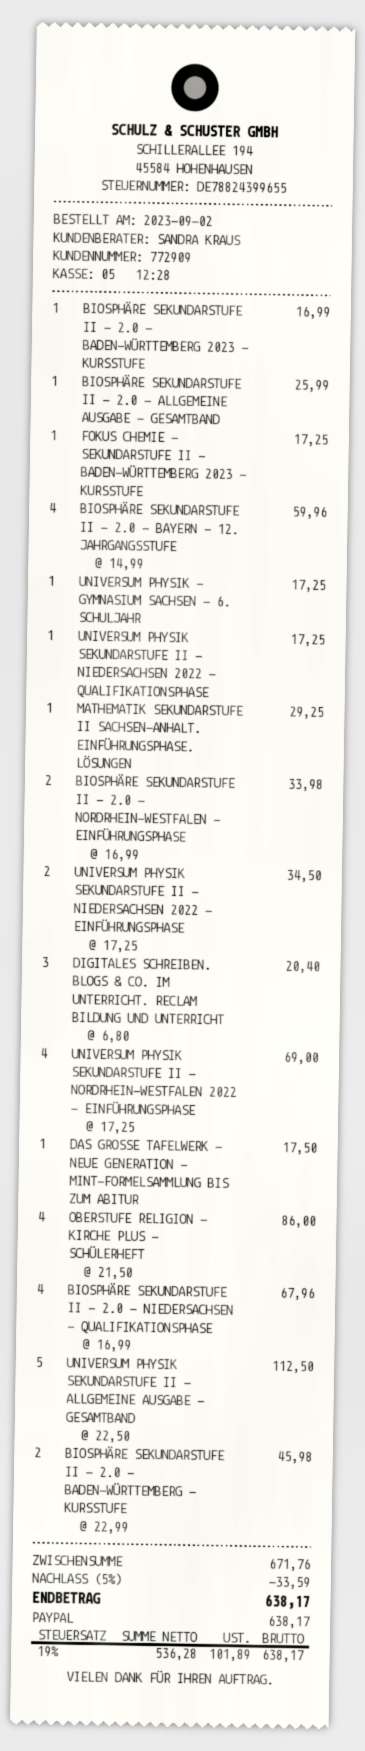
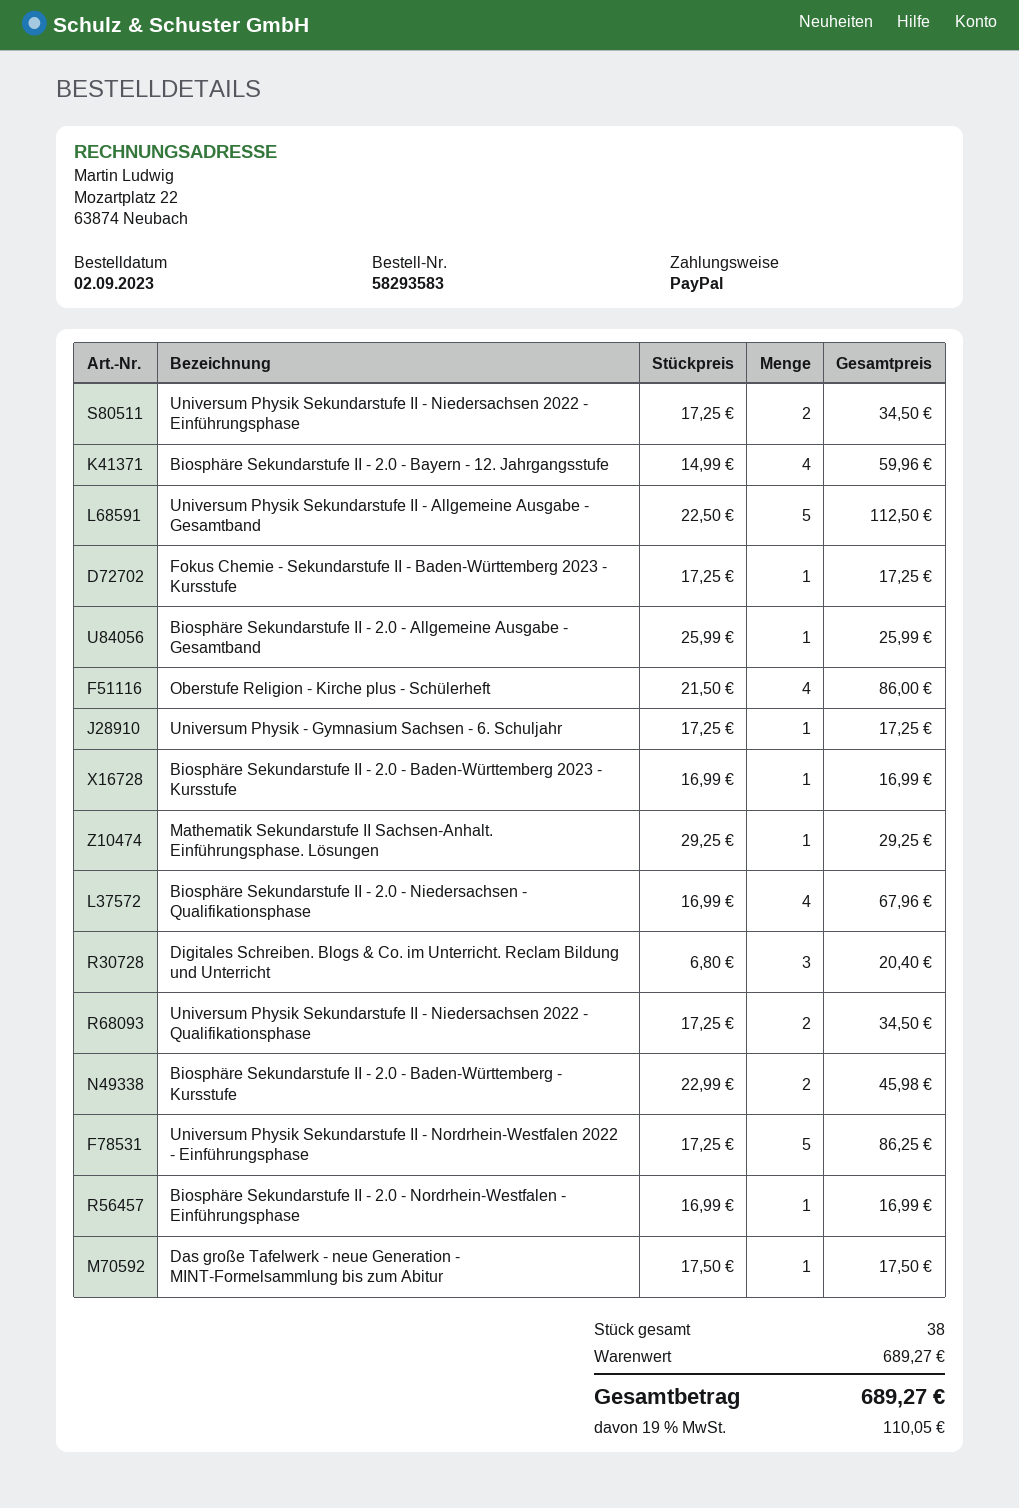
UNIVERSUM PHYSIK SEKUNDARSTUFE II - NIEDERSACHSEN 2022 - QUALIFIKATIONSPHASE: 1 x 17.25 = 17.25 -> 2 x 17.25 = 34.50
BIOSPHÄRE SEKUNDARSTUFE II - 2.0 - NORDRHEIN-WESTFALEN - EINFÜHRUNGSPHASE: 2 x 16.99 = 33.98 -> 1 x 16.99 = 16.99
UNIVERSUM PHYSIK SEKUNDARSTUFE II - NORDRHEIN-WESTFALEN 2022 - EINFÜHRUNGSPHASE: 4 x 17.25 = 69.00 -> 5 x 17.25 = 86.25
subtotal: 671.76 -> 689.27
discount: 5% = 33.59 -> none
tax: 19% = 101.89 -> 19% = 110.05
total: 638.17 -> 689.27

